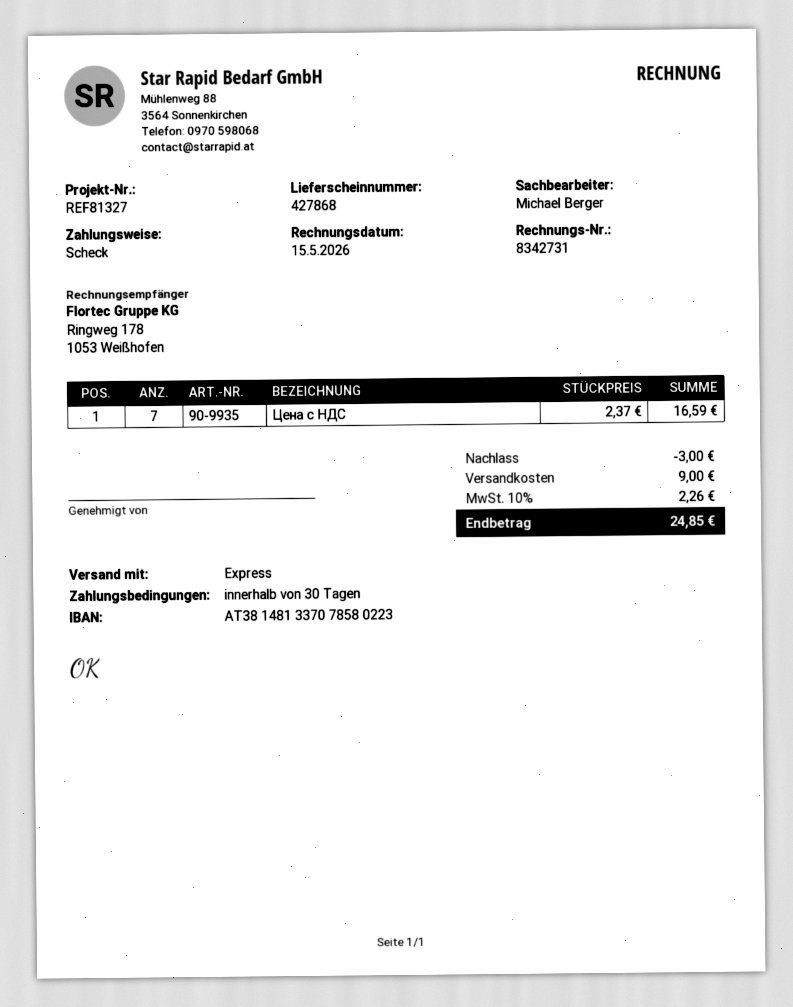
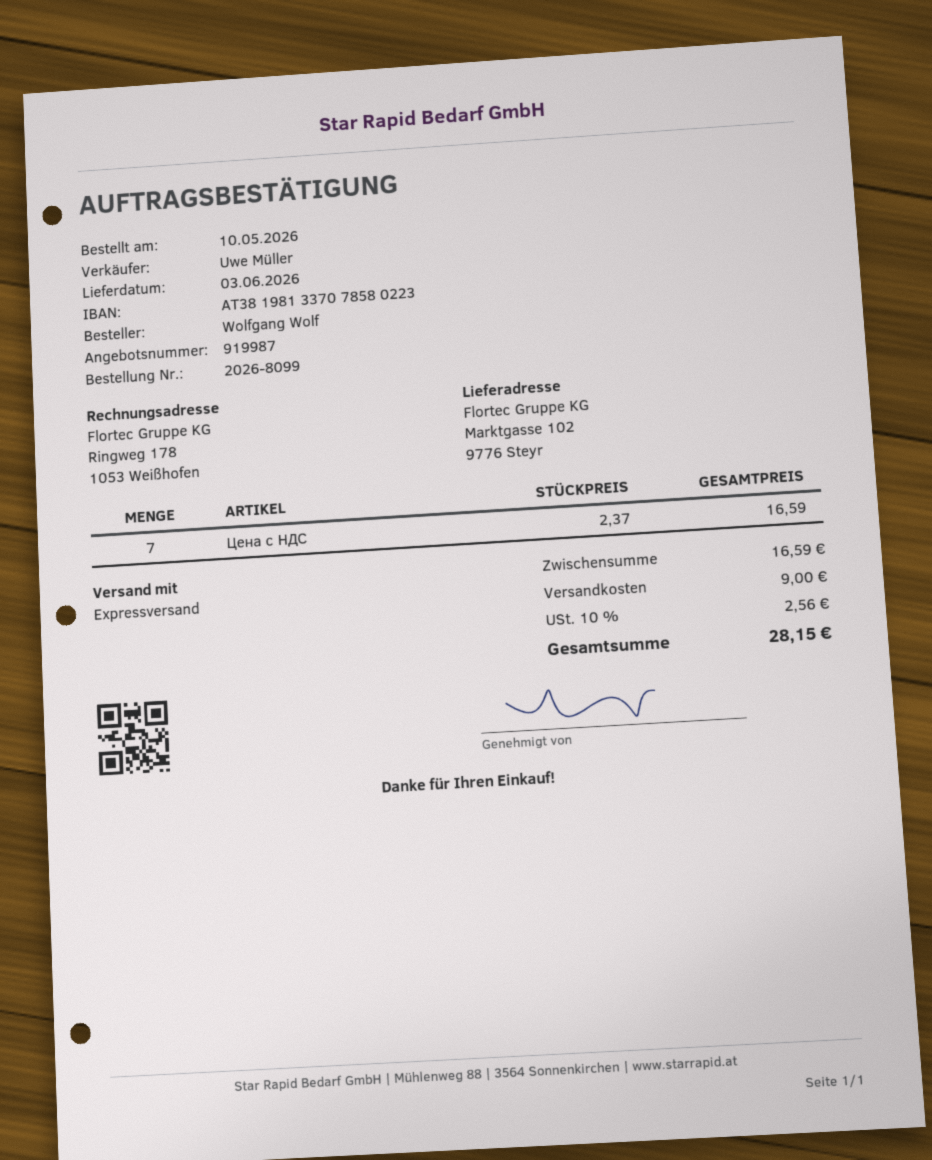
sales rep: Michael Berger -> Uwe Müller
bank account: AT381481337078580223 -> AT381981337078580223
discount: 3.00 -> none
tax: 10% = 2.26 -> 10% = 2.56
total: 24.85 -> 28.15

